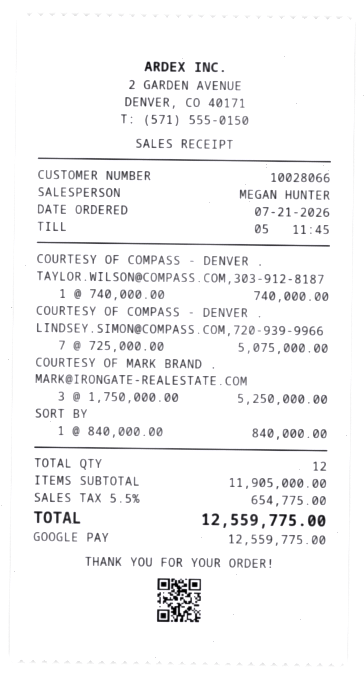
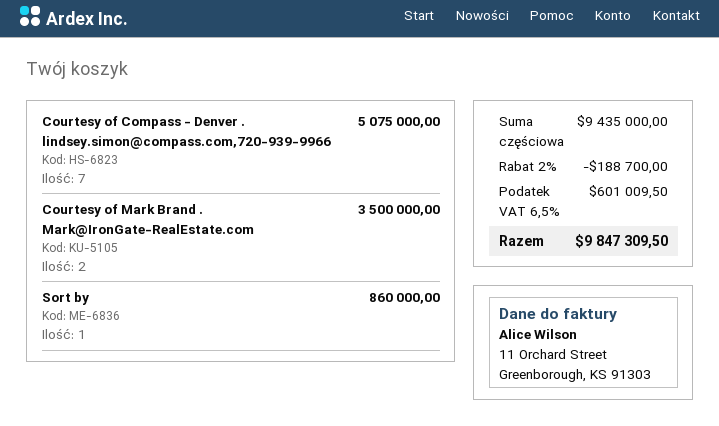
COURTESY OF COMPASS - DENVER . TAYLOR.WILSON@COMPASS.COM,303-912-8187: 1 for 740000.00 -> none
COURTESY OF MARK BRAND . MARK@IRONGATE-REALESTATE.COM: 3 for 5250000.00 -> 2 for 3500000.00
SORT BY: 1 for 840000.00 -> 1 for 860000.00
subtotal: 11905000.00 -> 9435000.00
discount: none -> 2% = 188700.00
tax: 5.5% = 654775.00 -> 6.5% = 601009.50
total: 12559775.00 -> 9847309.50

